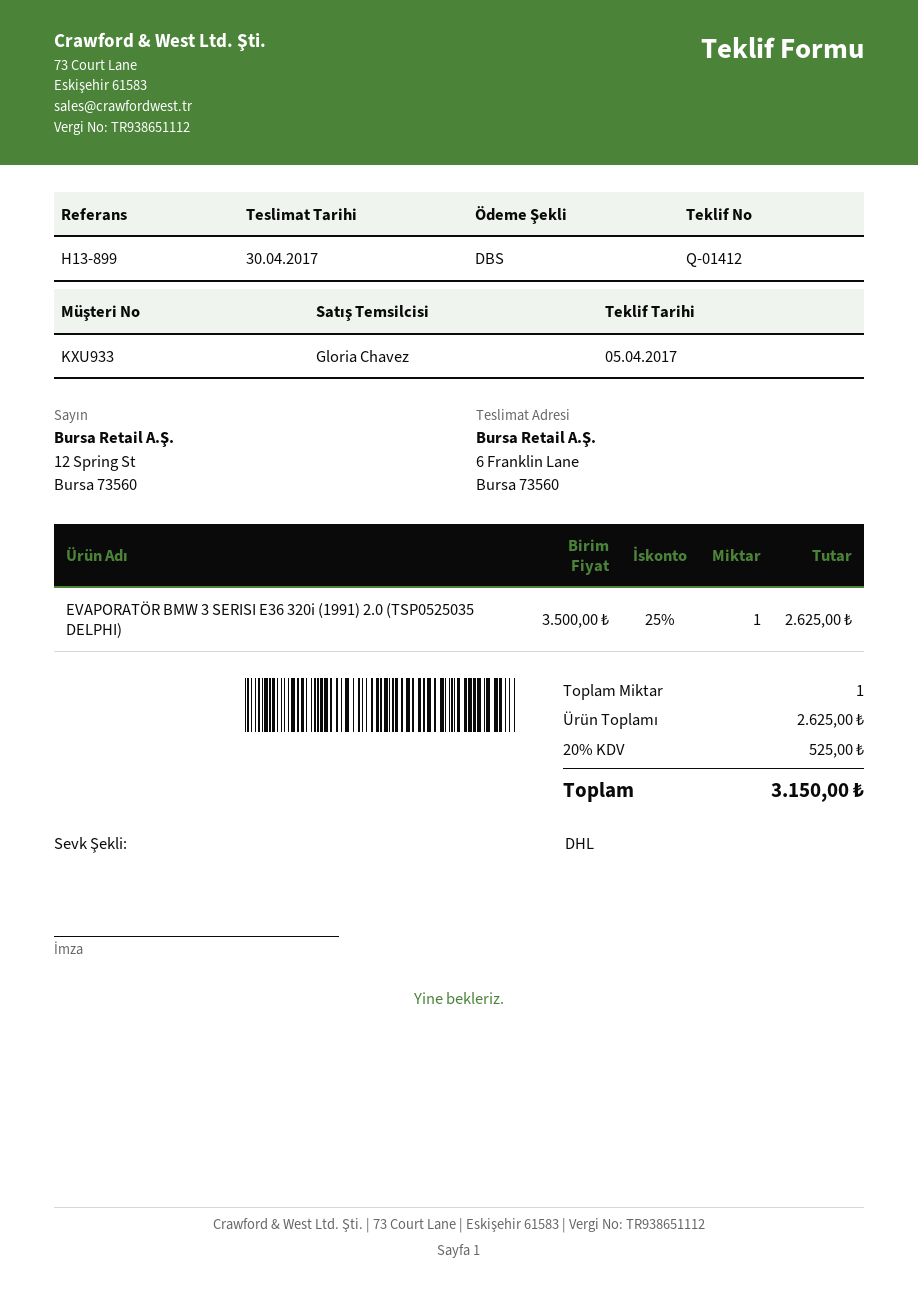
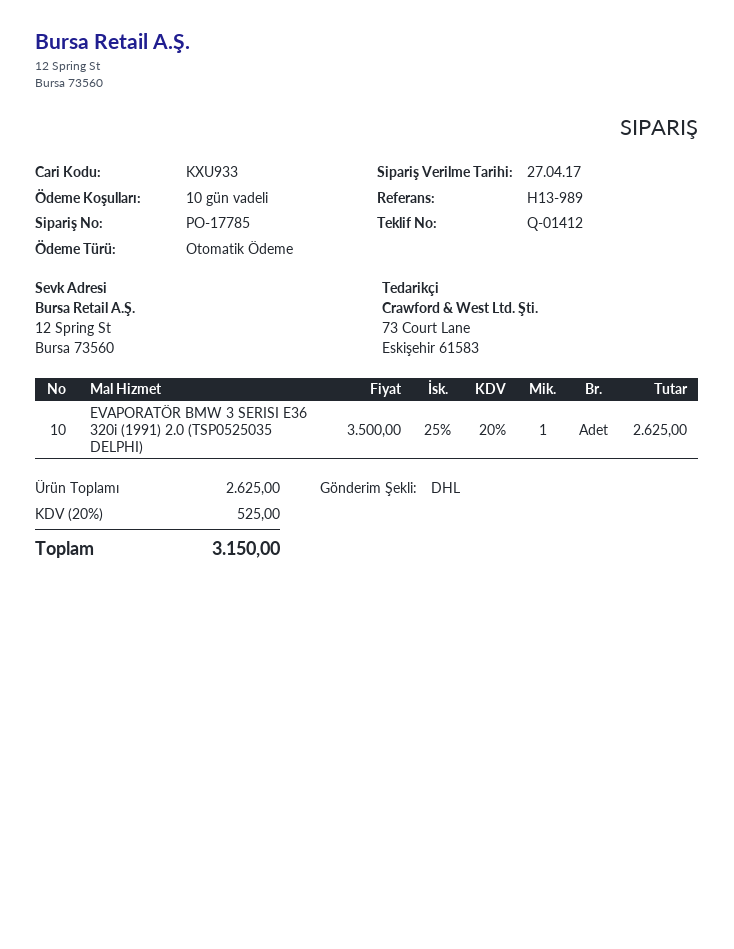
reference: H13-899 -> H13-989
ship to: 6 Franklin Lane, Bursa 73560 -> 12 Spring St, Bursa 73560

